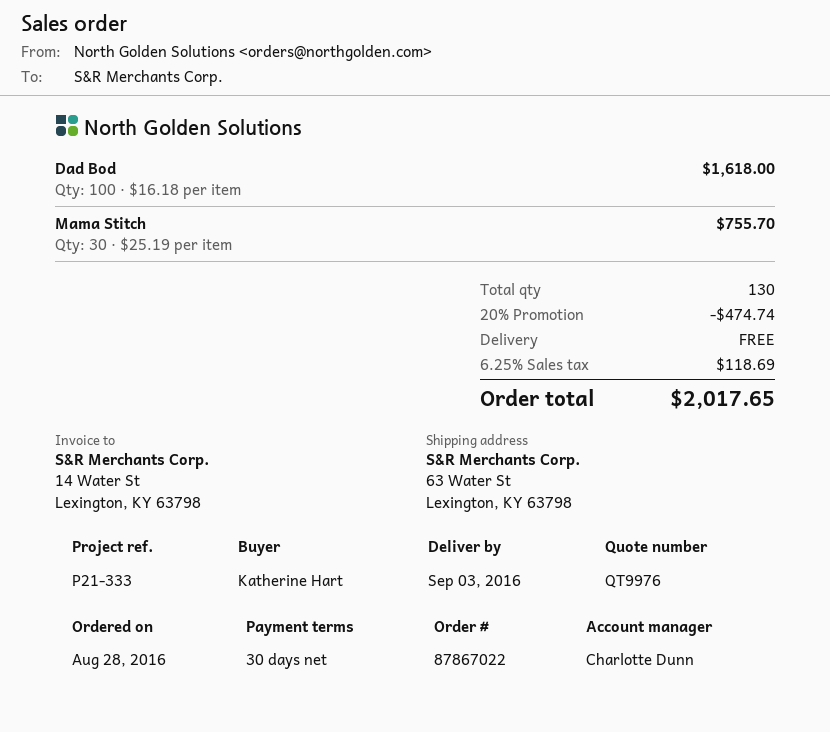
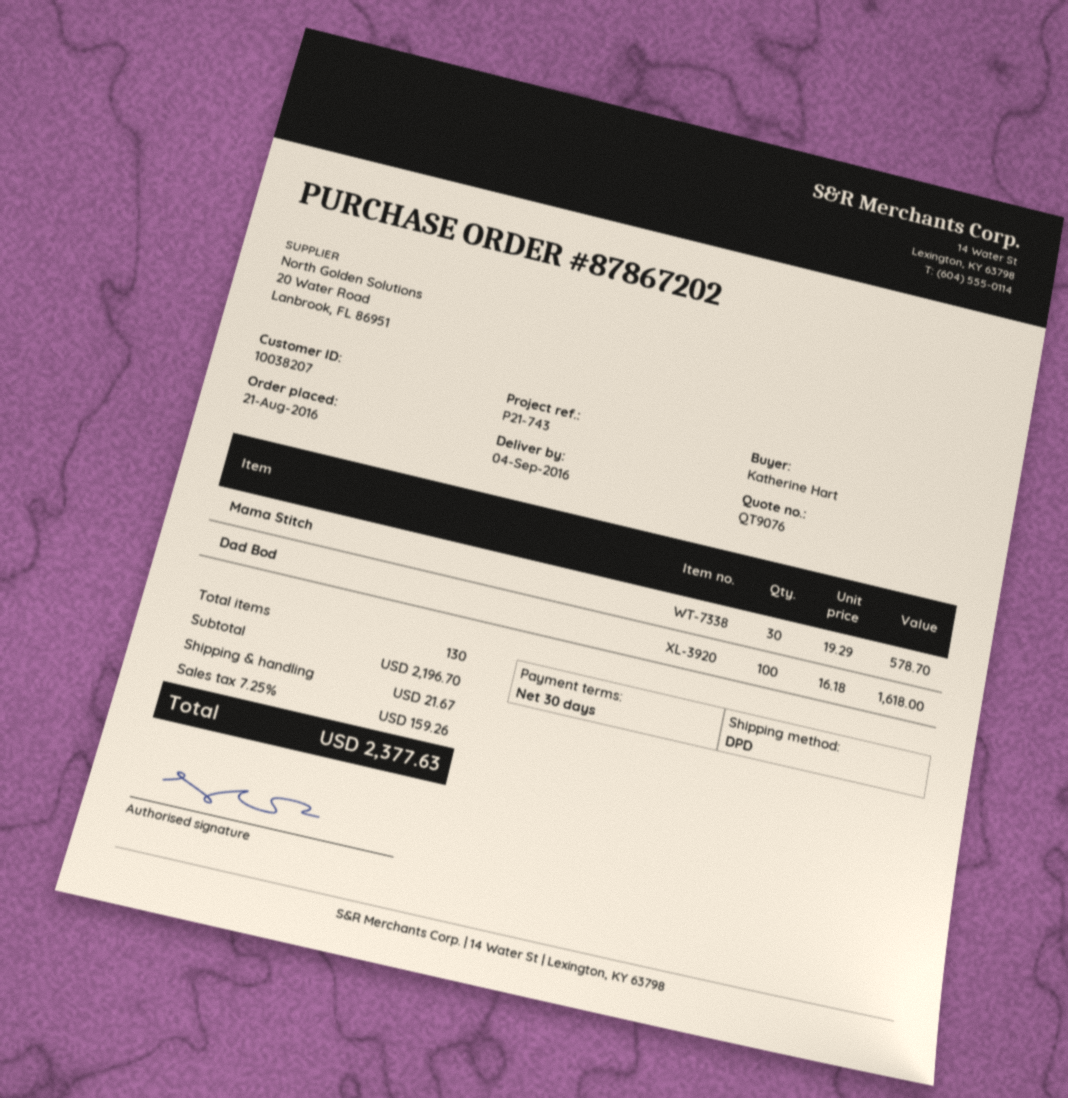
quote number: QT9976 -> QT9076
order number: 87867022 -> 87867202
order date: 2016-08-28 -> 2016-08-21
delivery date: 2016-09-03 -> 2016-09-04
reference: P21-333 -> P21-743
Mama Stitch: 30 x 25.19 = 755.70 -> 30 x 19.29 = 578.70
discount: 20% = 474.74 -> none
shipping: 0.00 -> 21.67
tax: 6.25% = 118.69 -> 7.25% = 159.26
total: 2017.65 -> 2377.63

